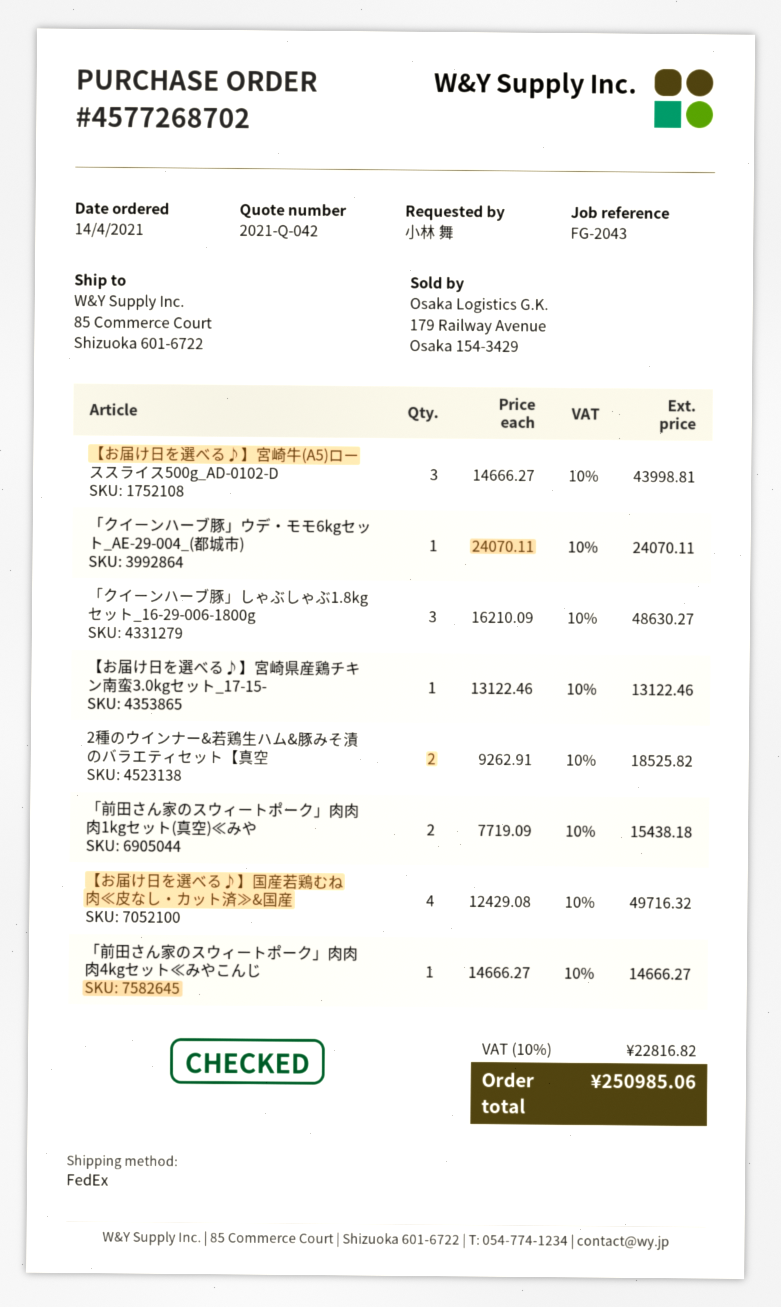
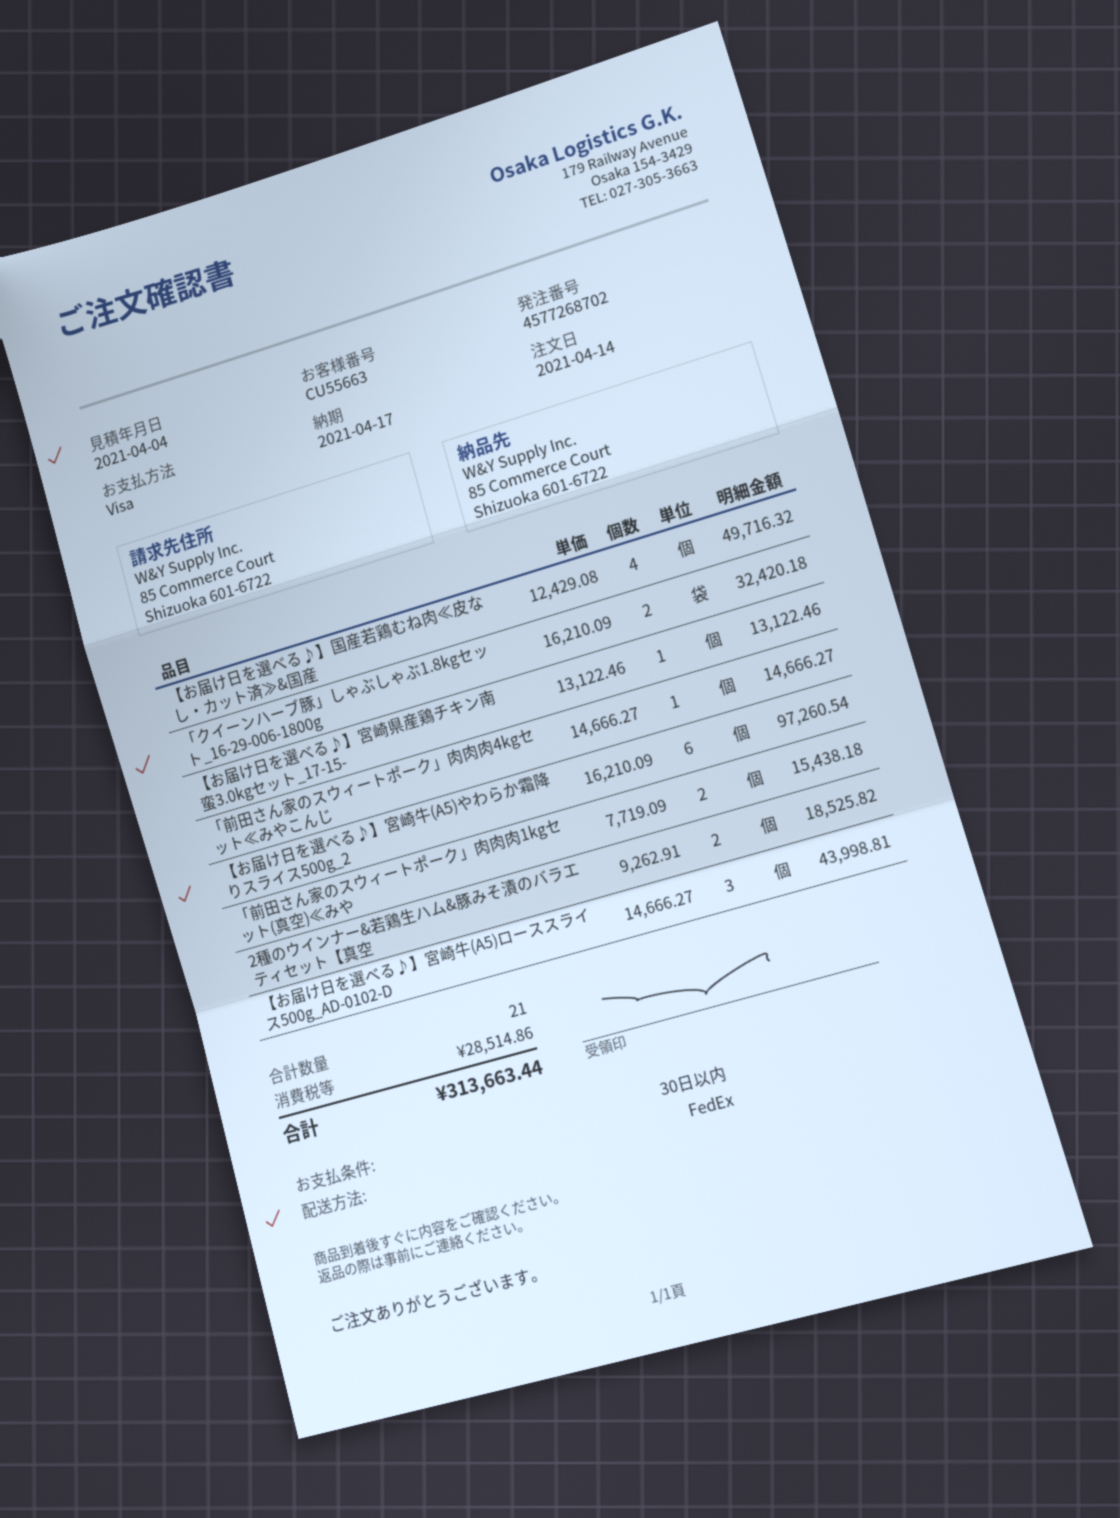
「クイーンハーブ豚」ウデ・モモ6kgセット_AE-29-004_(都城市): 1 x 24070.11 = 24070.11 -> none
「クイーンハーブ豚」しゃぶしゃぶ1.8kgセット_16-29-006-1800g: 3 x 16210.09 = 48630.27 -> 2 x 16210.09 = 32420.18
【お届け日を選べる♪】宮崎牛(A5)やわらか霜降りスライス500g_2: none -> 6 x 16210.09 = 97260.54
tax: 22816.82 -> 28514.86
total: 250985.06 -> 313663.44

